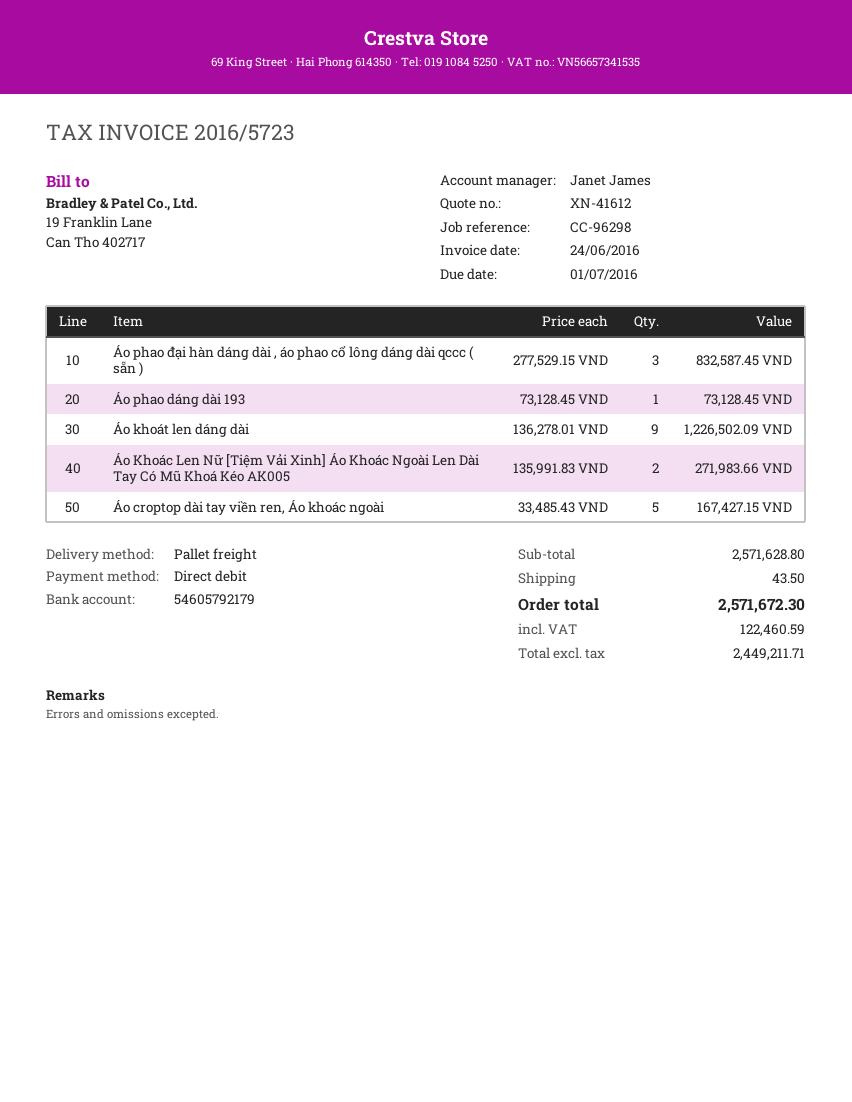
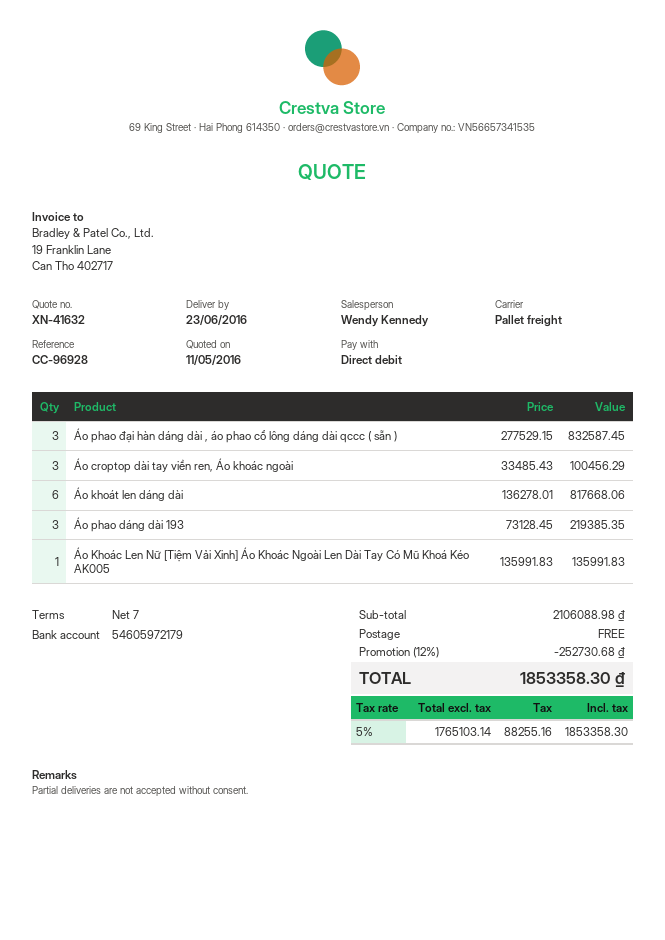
quote number: XN-41612 -> XN-41632
reference: CC-96298 -> CC-96928
sales rep: Janet James -> Wendy Kennedy
bank account: 54605792179 -> 54605972179
Áo phao dáng dài 193: 1 x 73128.45 = 73128.45 -> 3 x 73128.45 = 219385.35
Áo khoát len dáng dài: 9 x 136278.01 = 1226502.09 -> 6 x 136278.01 = 817668.06
Áo Khoác Len Nữ [Tiệm Vải Xinh] Áo Khoác Ngoài Len Dài Tay Có Mũ Khoá Kéo AK005: 2 x 135991.83 = 271983.66 -> 1 x 135991.83 = 135991.83
Áo croptop dài tay viền ren, Áo khoác ngoài: 5 x 33485.43 = 167427.15 -> 3 x 33485.43 = 100456.29
subtotal: 2571628.80 -> 2106088.98
discount: none -> 12% = 252730.68
shipping: 43.50 -> 0.00
net: 2449211.71 -> 1765103.14
tax: 122460.59 -> 88255.16
total: 2571672.30 -> 1853358.30

